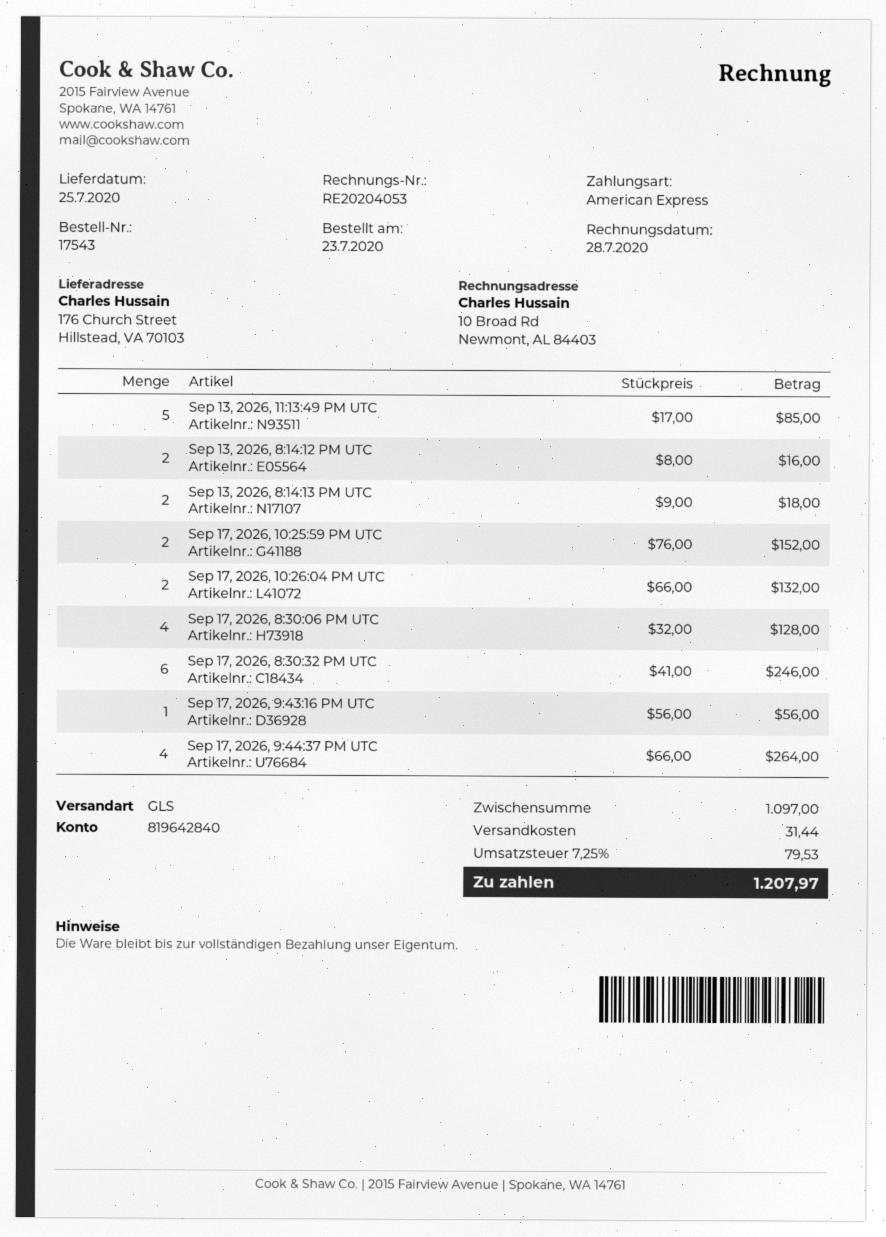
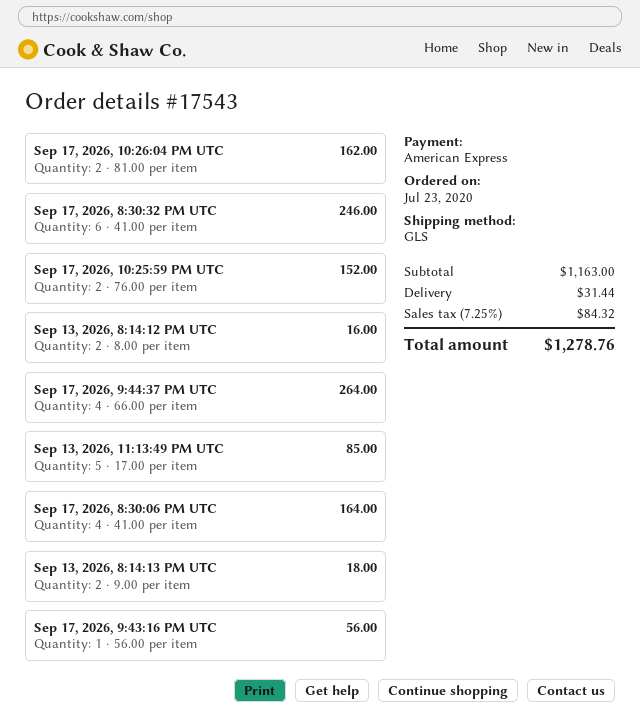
Sep 17, 2026, 10:26:04 PM UTC: 2 x 66.00 = 132.00 -> 2 x 81.00 = 162.00
Sep 17, 2026, 8:30:06 PM UTC: 4 x 32.00 = 128.00 -> 4 x 41.00 = 164.00
subtotal: 1097.00 -> 1163.00
tax: 7.25% = 79.53 -> 7.25% = 84.32
total: 1207.97 -> 1278.76

